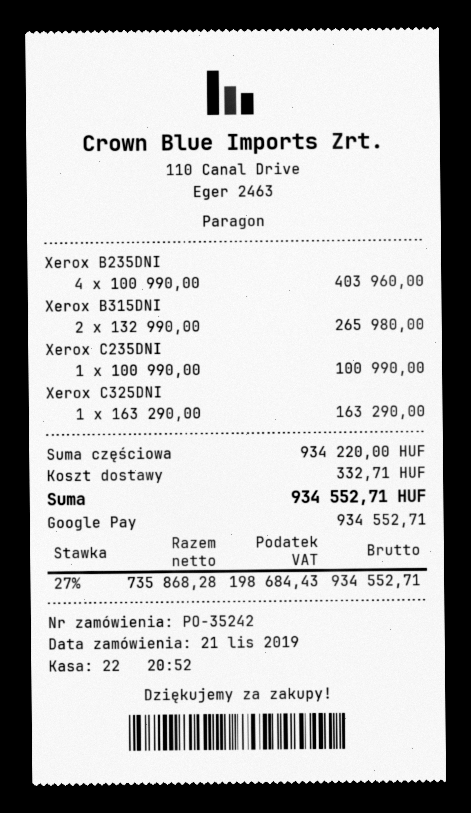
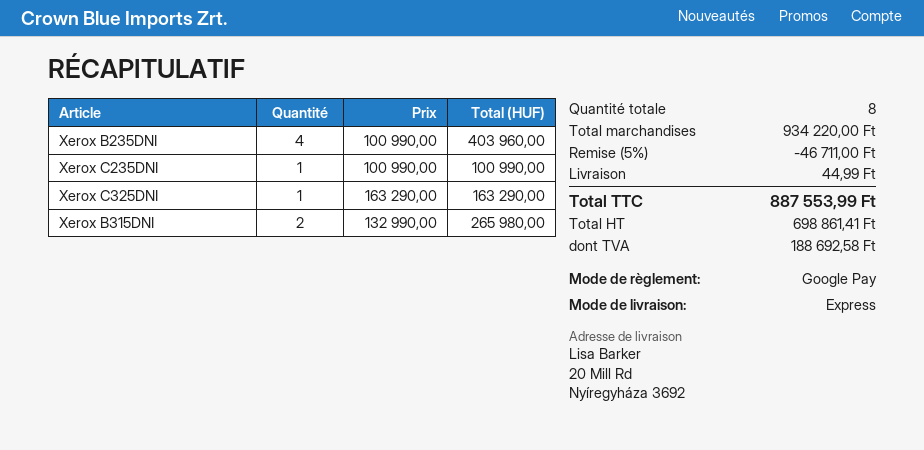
discount: none -> 5% = 46711.00
shipping: 332.71 -> 44.99
net: 735868.28 -> 698861.41
tax: 198684.43 -> 188692.58
total: 934552.71 -> 887553.99

